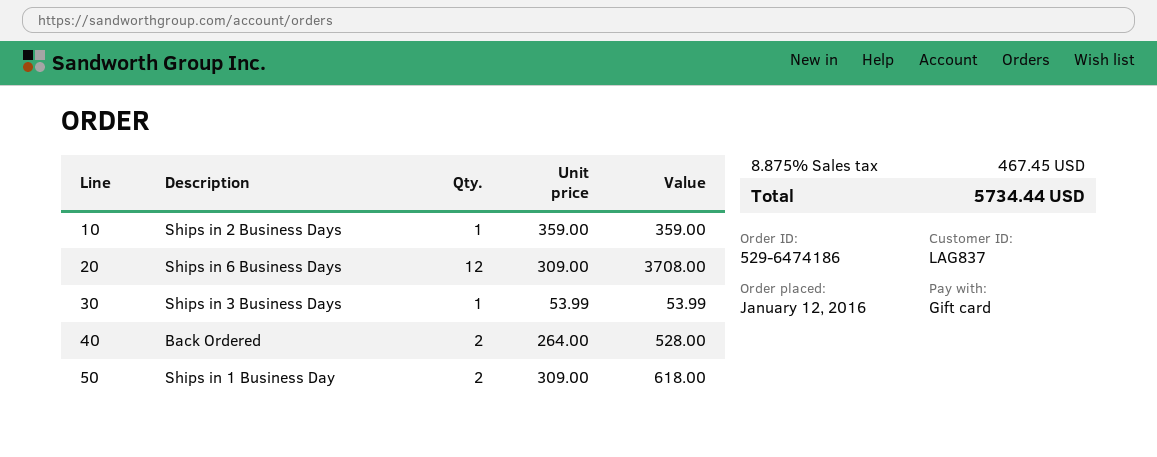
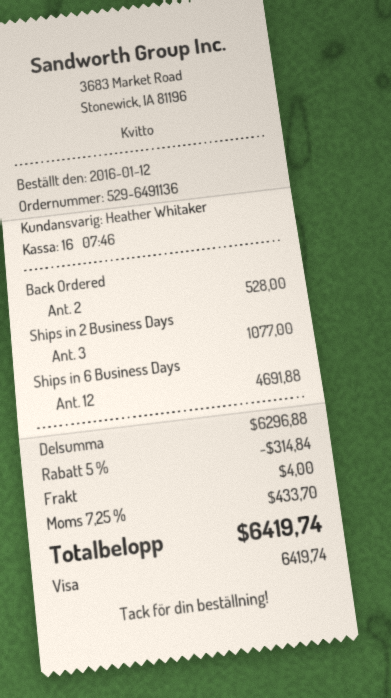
order number: 529-6474186 -> 529-6491136
payment method: gift card -> Visa
Ships in 2 Business Days: 1 for 359.00 -> 3 for 1077.00
Ships in 6 Business Days: 12 for 3708.00 -> 12 for 4691.88
Ships in 3 Business Days: 1 for 53.99 -> none
Ships in 1 Business Day: 2 for 618.00 -> none
discount: none -> 5% = 314.84
shipping: none -> 4.00
tax: 8.875% = 467.45 -> 7.25% = 433.70
total: 5734.44 -> 6419.74

